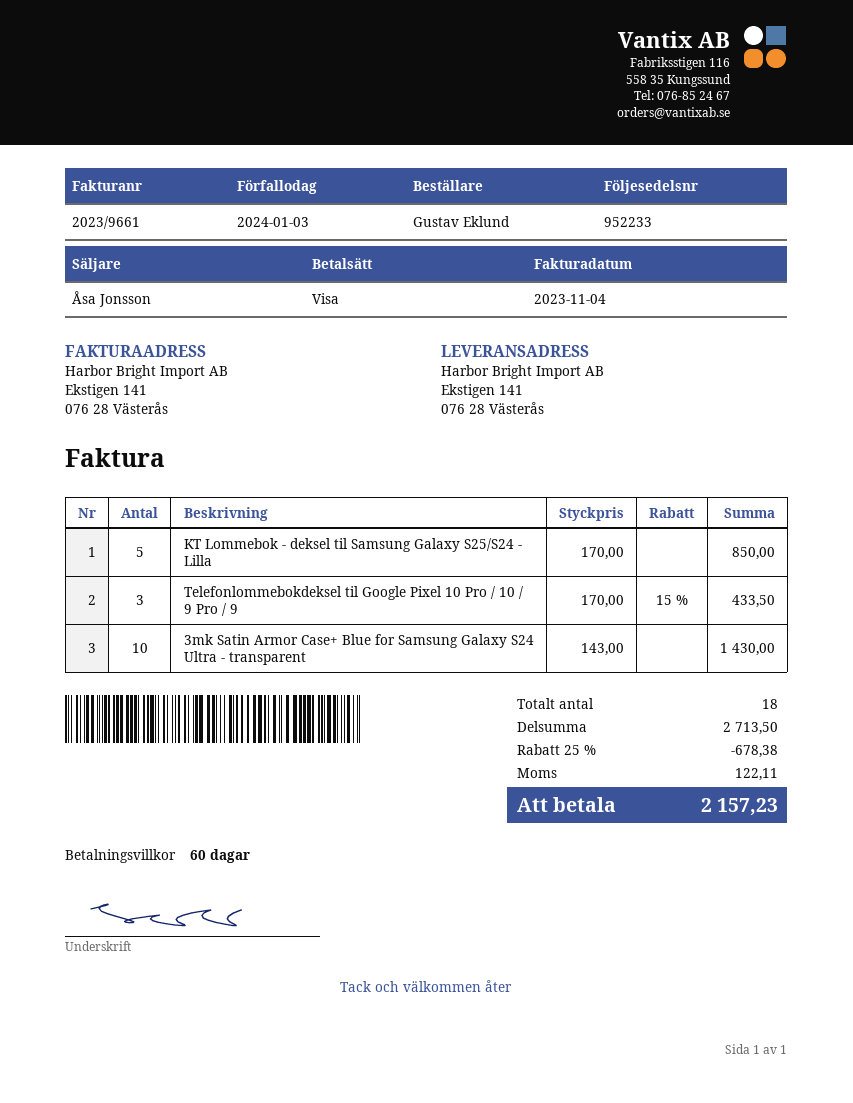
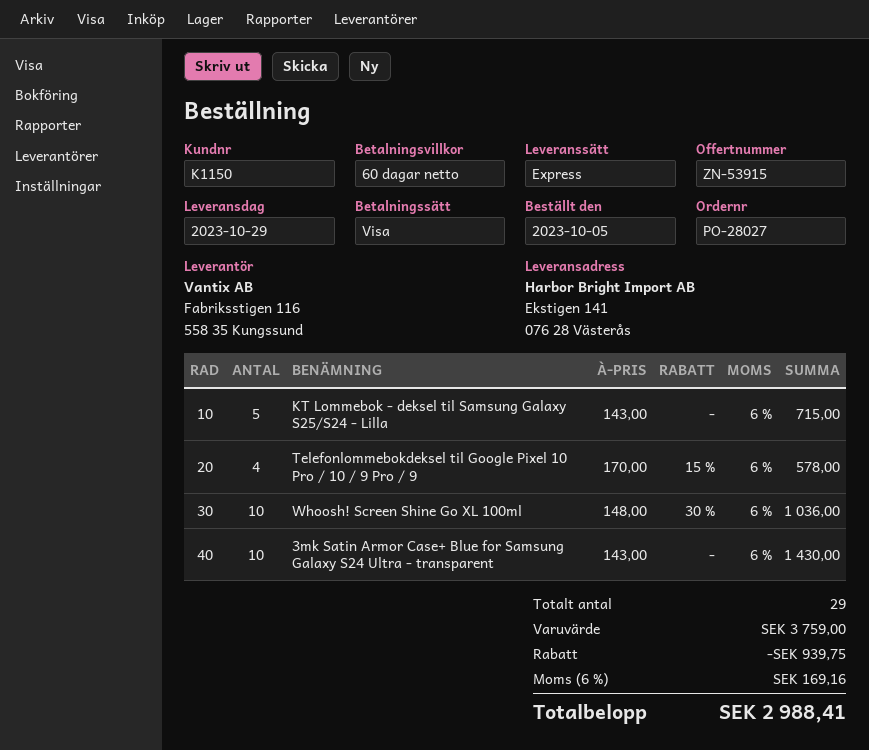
KT Lommebok - deksel til Samsung Galaxy S25/S24 - Lilla: 5 x 170.00 = 850.00 -> 5 x 143.00 = 715.00
Telefonlommebokdeksel til Google Pixel 10 Pro / 10 / 9 Pro / 9: 3 x 170.00 - 15% = 433.50 -> 4 x 170.00 - 15% = 578.00
Whoosh! Screen Shine Go XL 100ml: none -> 10 x 148.00 - 30% = 1036.00
total quantity: 18 -> 29
subtotal: 2713.50 -> 3759.00
discount: 678.38 -> 939.75
tax: 122.11 -> 169.16
total: 2157.23 -> 2988.41

